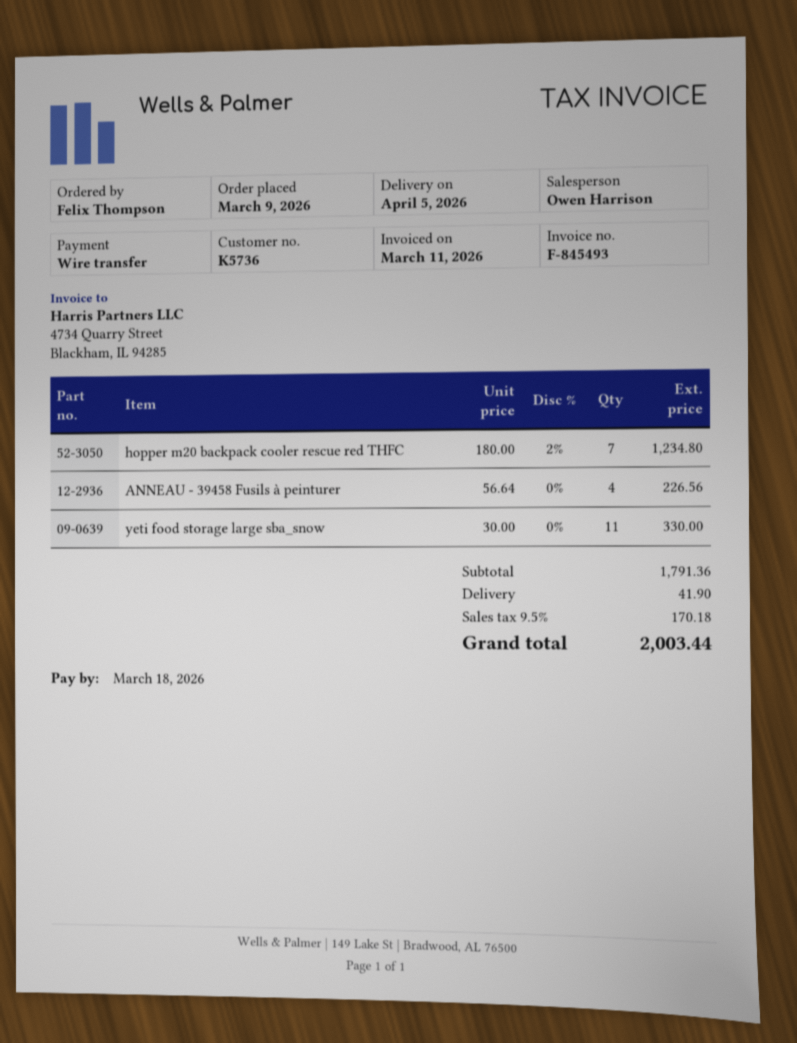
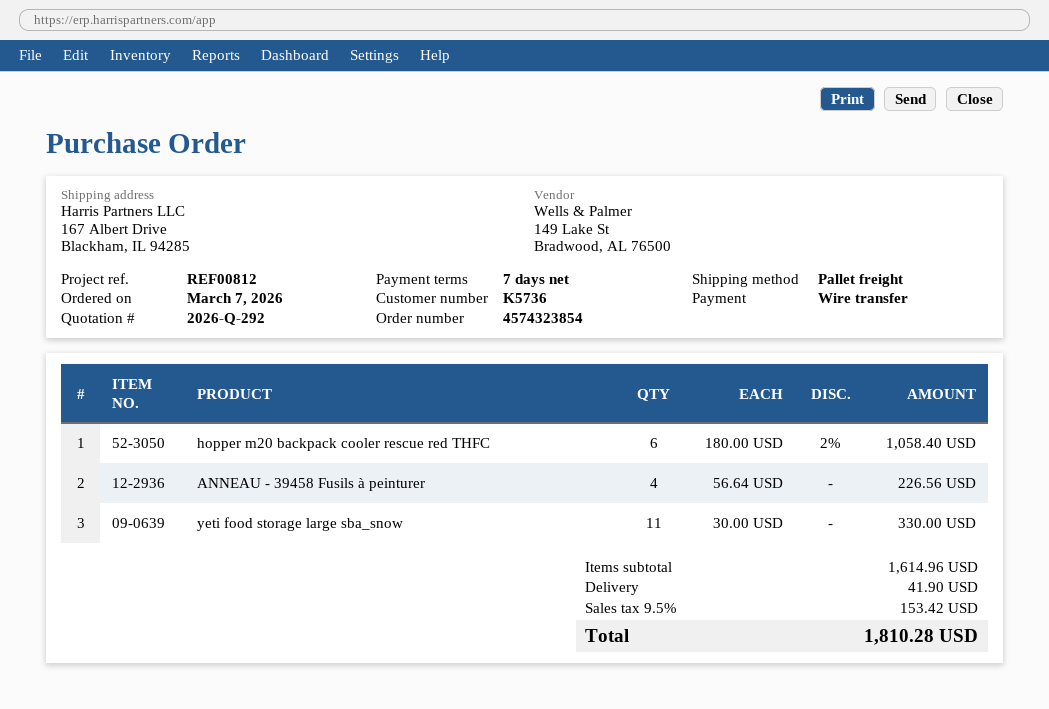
order date: 2026-03-09 -> 2026-03-07
hopper m20 backpack cooler rescue red THFC: 7 x 180.00 - 2% = 1234.80 -> 6 x 180.00 - 2% = 1058.40
subtotal: 1791.36 -> 1614.96
tax: 9.5% = 170.18 -> 9.5% = 153.42
total: 2003.44 -> 1810.28

